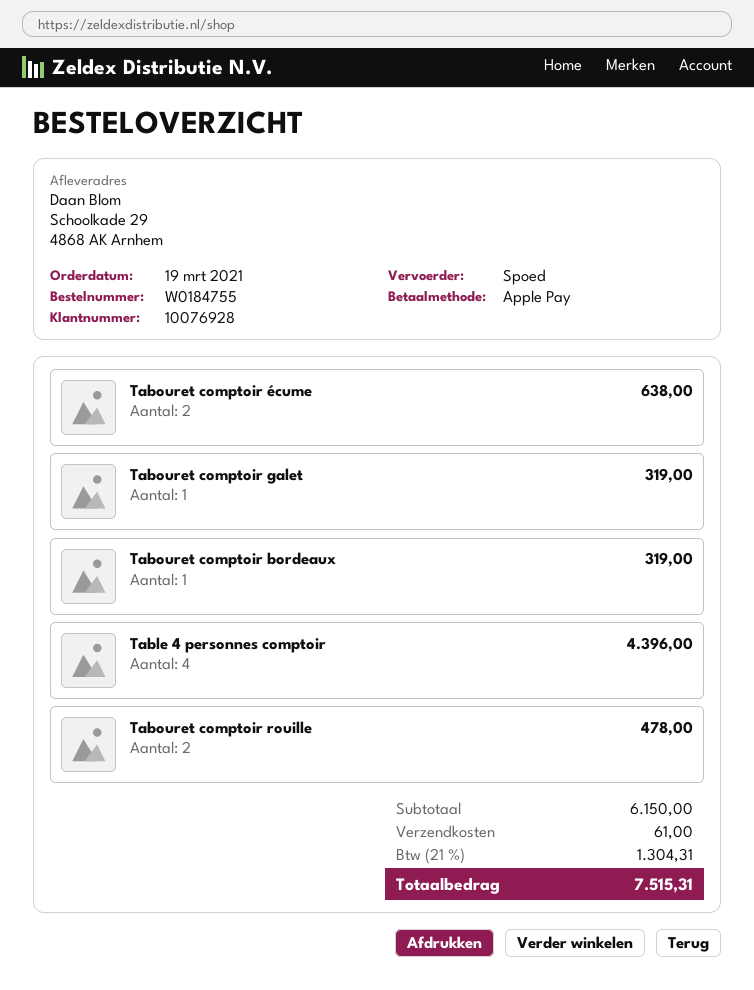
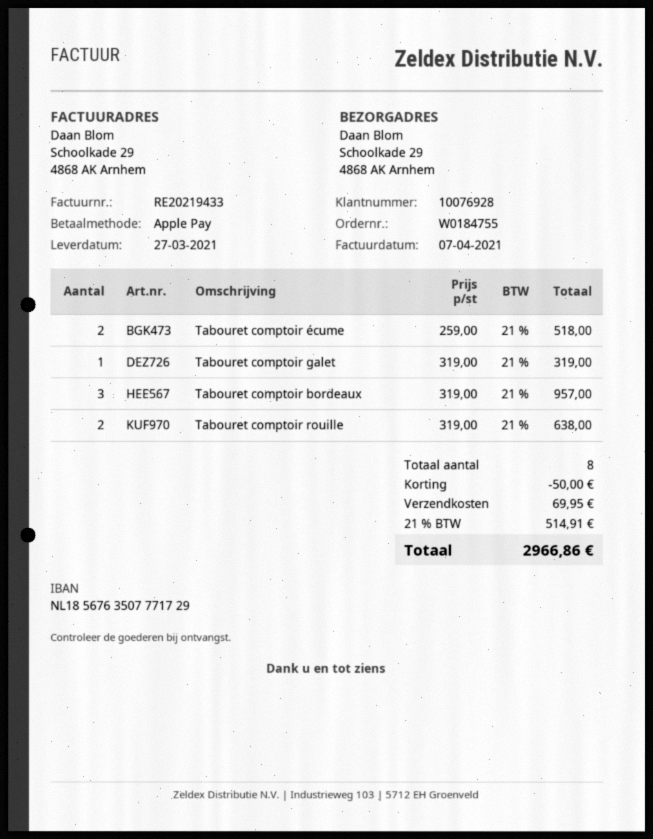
Tabouret comptoir écume: 2 for 638.00 -> 2 for 518.00
Tabouret comptoir bordeaux: 1 for 319.00 -> 3 for 957.00
Table 4 personnes comptoir: 4 for 4396.00 -> none
Tabouret comptoir rouille: 2 for 478.00 -> 2 for 638.00
discount: none -> 50.00
shipping: 61.00 -> 69.95
tax: 21% = 1304.31 -> 21% = 514.91
total: 7515.31 -> 2966.86

